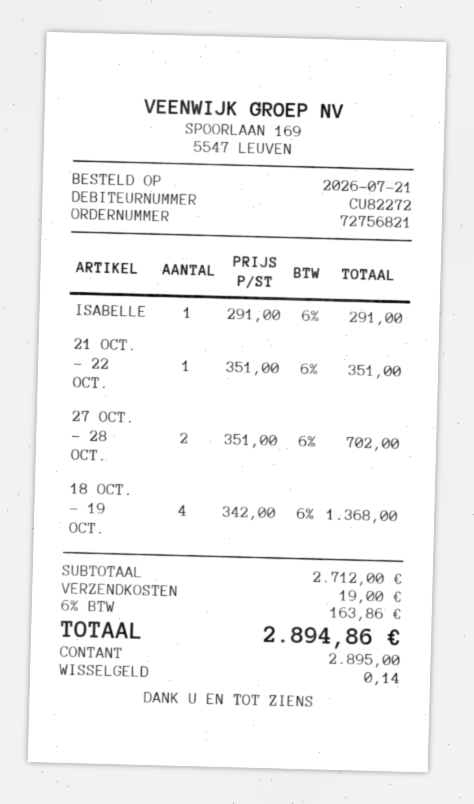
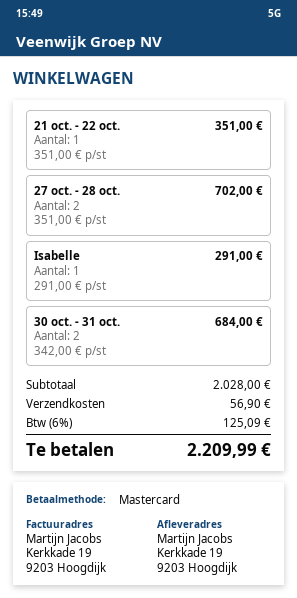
payment method: cash -> Mastercard
18 OCT. - 19 OCT.: 4 x 342.00 = 1368.00 -> none
30 oct. - 31 oct.: none -> 2 x 342.00 = 684.00
subtotal: 2712.00 -> 2028.00
shipping: 19.00 -> 56.90
tax: 6% = 163.86 -> 6% = 125.09
total: 2894.86 -> 2209.99

